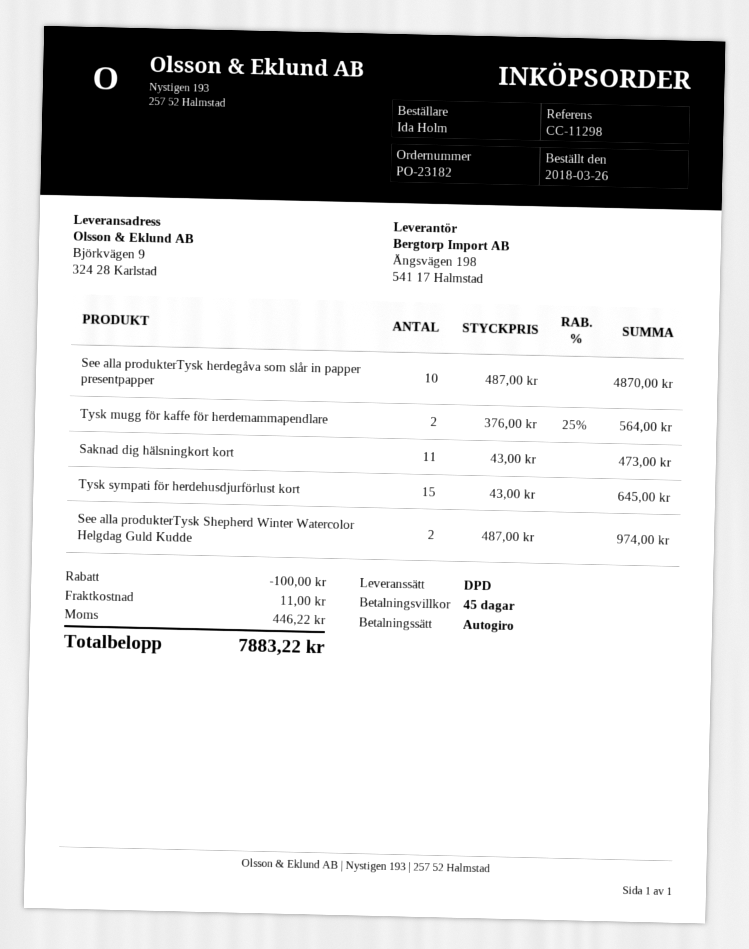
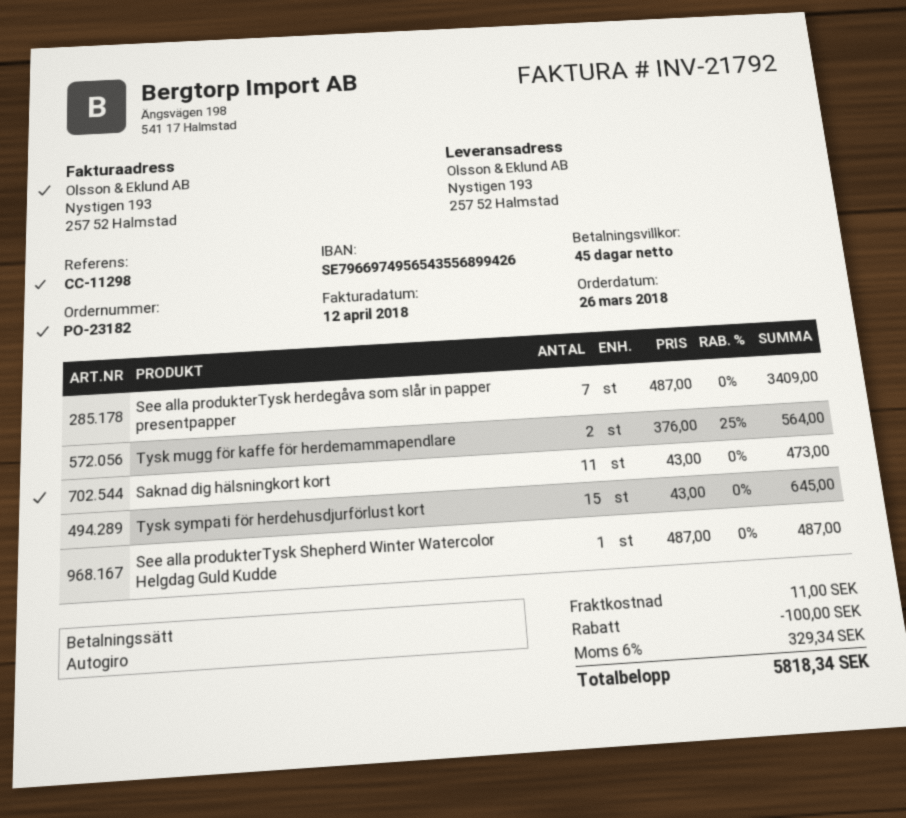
ship to: Björkvägen 9, 324 28 Karlstad -> Nystigen 193, 257 52 Halmstad
See alla produkterTysk herdegåva som slår in papper presentpapper: 10 x 487.00 = 4870.00 -> 7 x 487.00 = 3409.00
See alla produkterTysk Shepherd Winter Watercolor Helgdag Guld Kudde: 2 x 487.00 = 974.00 -> 1 x 487.00 = 487.00
tax: 446.22 -> 329.34
total: 7883.22 -> 5818.34

